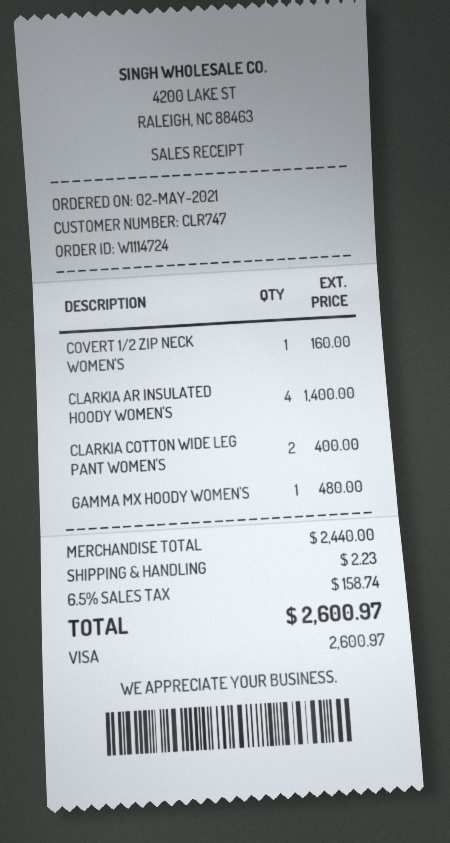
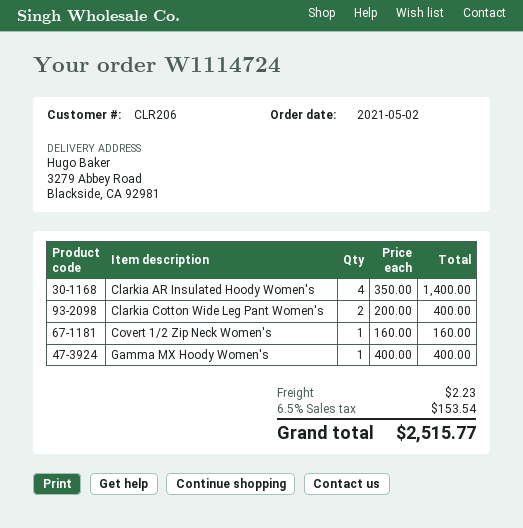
customer number: CLR747 -> CLR206
GAMMA MX HOODY WOMEN'S: 1 for 480.00 -> 1 for 400.00
tax: 6.5% = 158.74 -> 6.5% = 153.54
total: 2600.97 -> 2515.77

